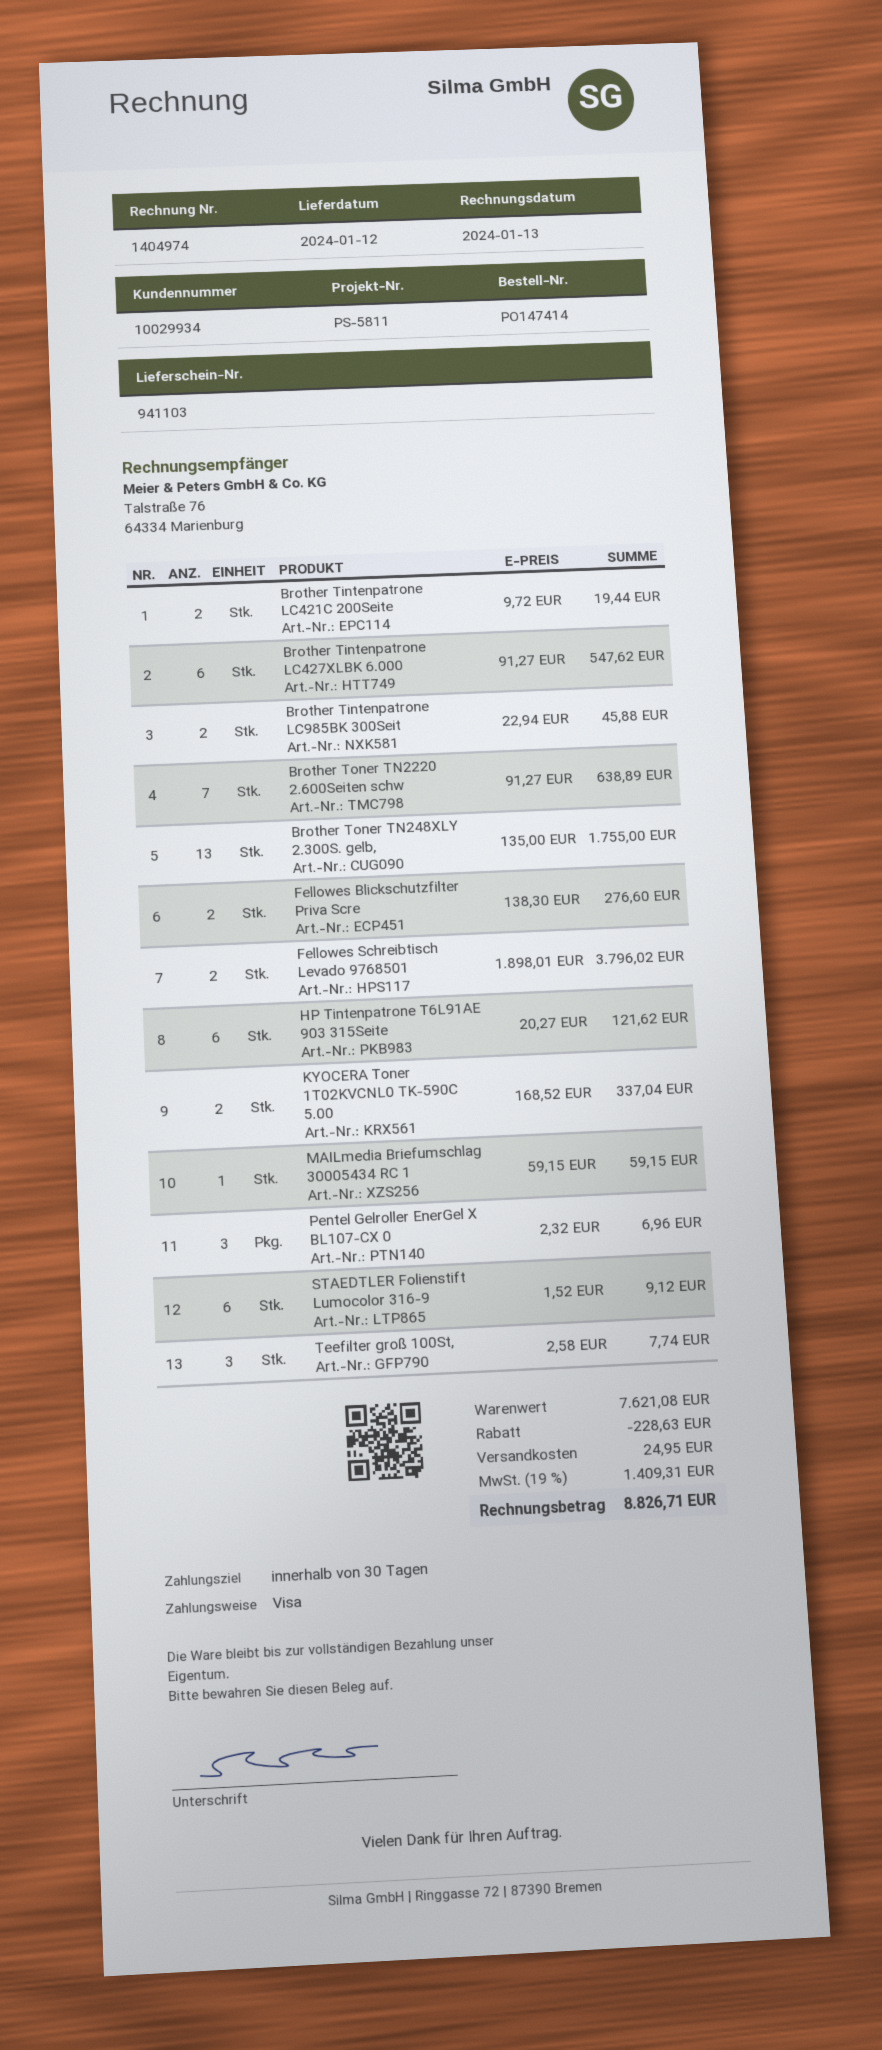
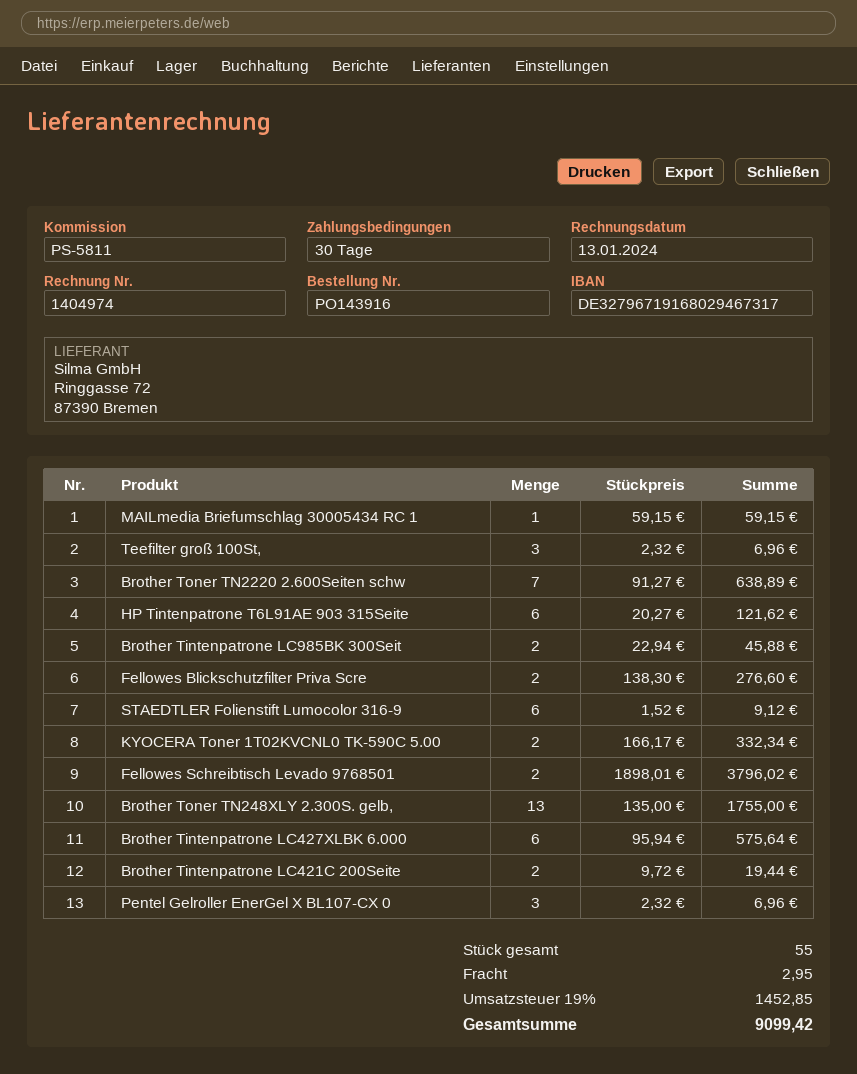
order number: PO147414 -> PO143916
Brother Tintenpatrone LC427XLBK 6.000: 6 x 91.27 = 547.62 -> 6 x 95.94 = 575.64
KYOCERA Toner 1T02KVCNL0 TK-590C 5.00: 2 x 168.52 = 337.04 -> 2 x 166.17 = 332.34
Teefilter groß 100St,: 3 x 2.58 = 7.74 -> 3 x 2.32 = 6.96
discount: 228.63 -> none
shipping: 24.95 -> 2.95
tax: 19% = 1409.31 -> 19% = 1452.85
total: 8826.71 -> 9099.42

